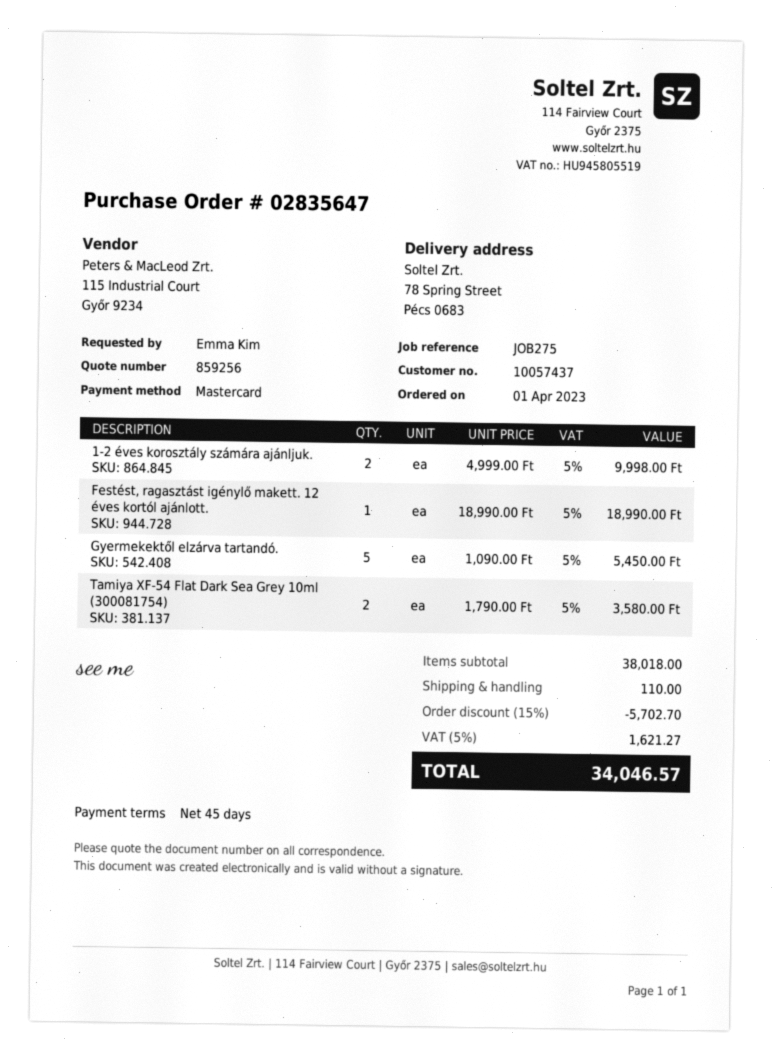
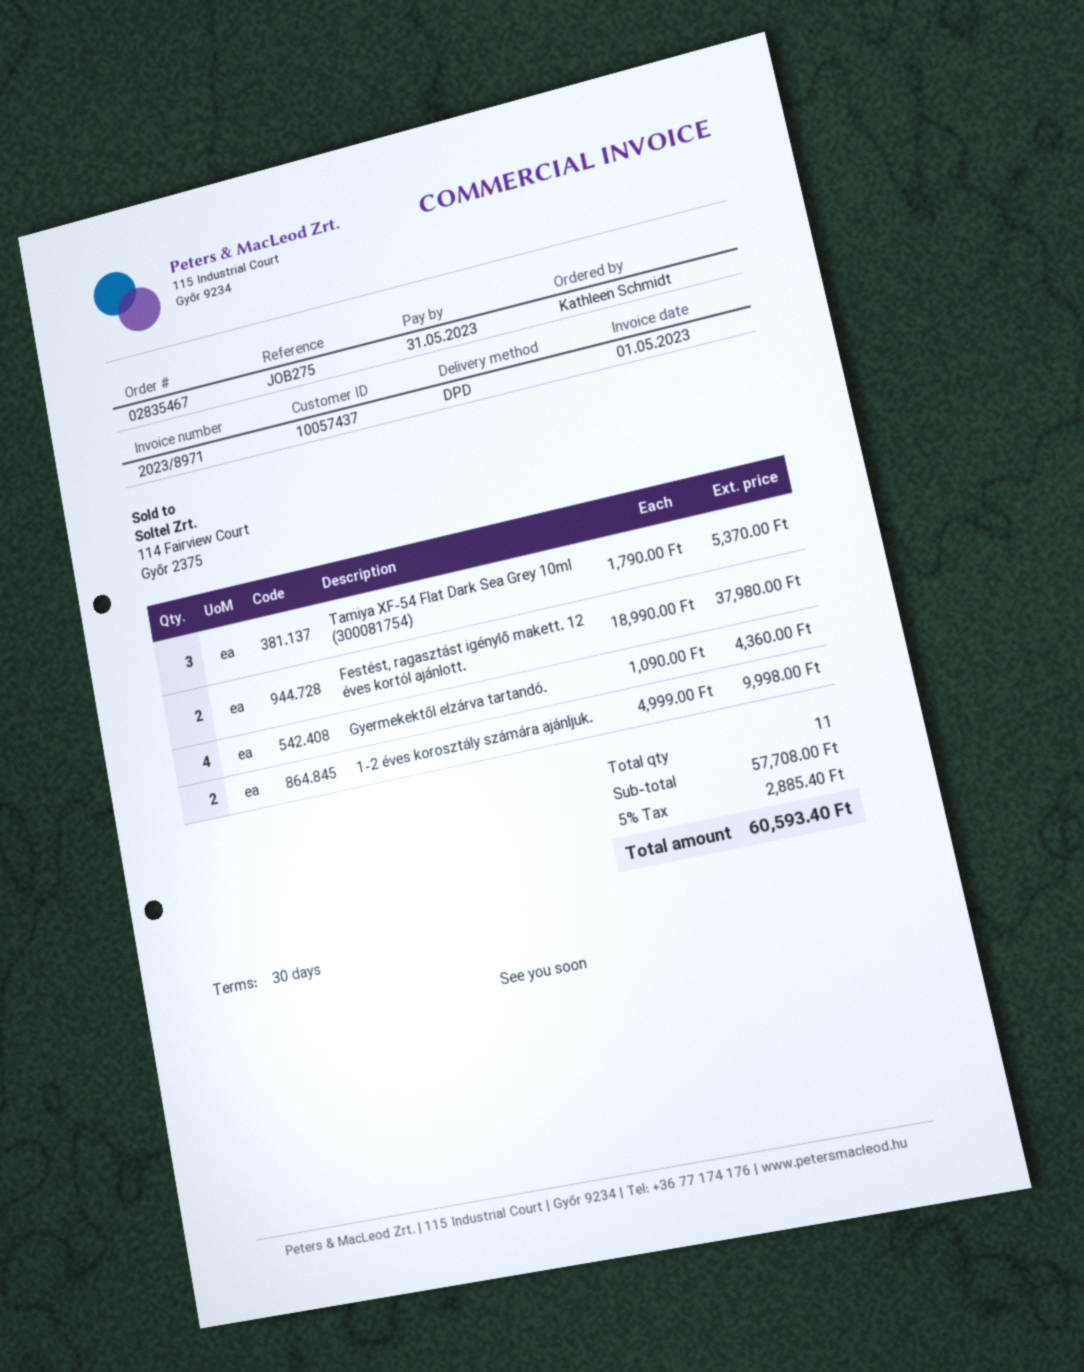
order number: 02835647 -> 02835467
payment terms: 45 days -> 30 days
ordered by: Emma Kim -> Kathleen Schmidt
Festést, ragasztást igénylő makett. 12 éves kortól ajánlott.: 1 x 18990.00 = 18990.00 -> 2 x 18990.00 = 37980.00
Gyermekektől elzárva tartandó.: 5 x 1090.00 = 5450.00 -> 4 x 1090.00 = 4360.00
Tamiya XF-54 Flat Dark Sea Grey 10ml (300081754): 2 x 1790.00 = 3580.00 -> 3 x 1790.00 = 5370.00
subtotal: 38018.00 -> 57708.00
discount: 15% = 5702.70 -> none
shipping: 110.00 -> none
tax: 5% = 1621.27 -> 5% = 2885.40
total: 34046.57 -> 60593.40

